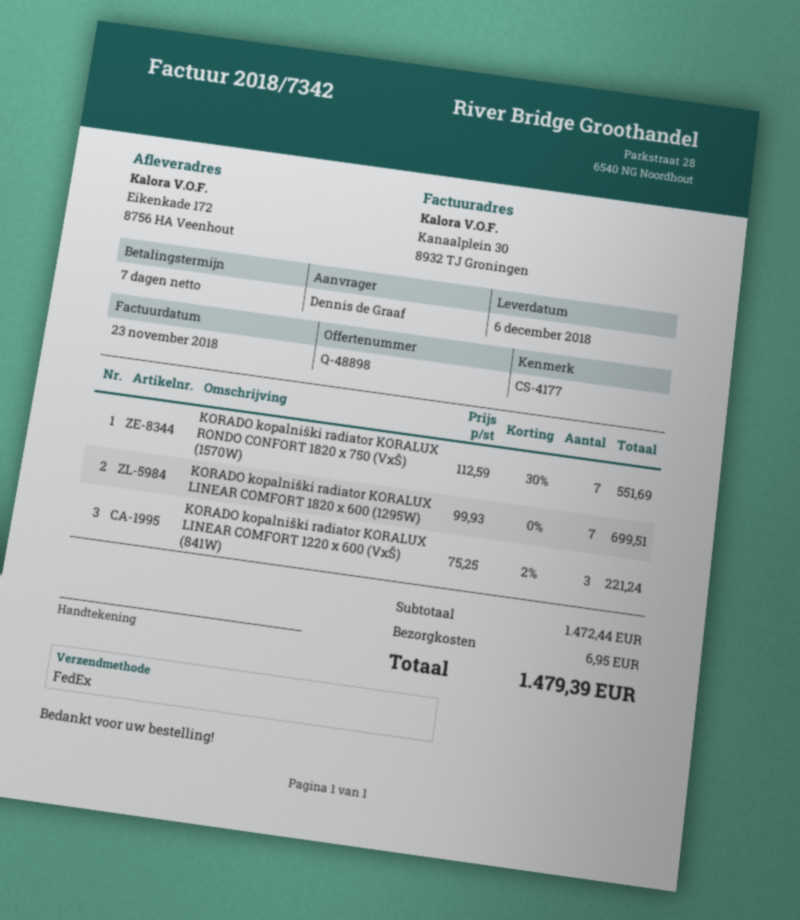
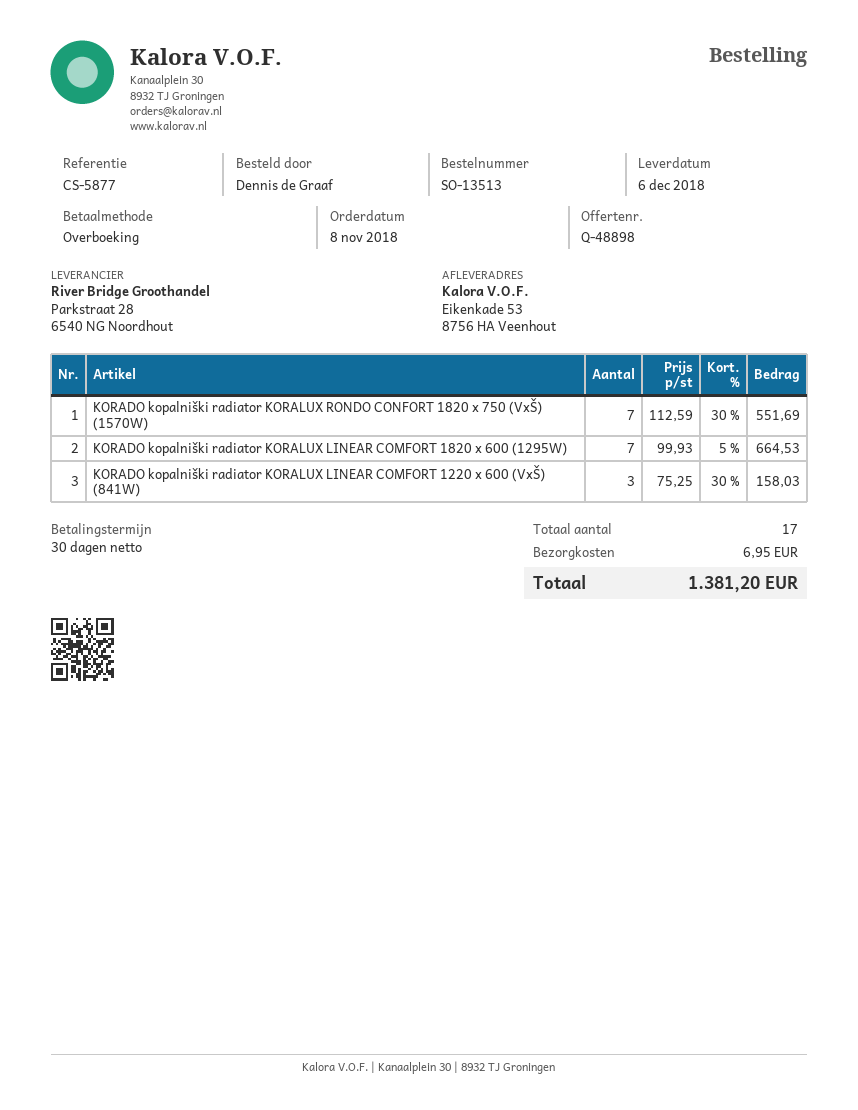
payment terms: 7 days -> 30 days
reference: CS-4177 -> CS-5877
ship to: Eikenkade 172, 8756 HA Veenhout -> Eikenkade 53, 8756 HA Veenhout
KORADO kopalniški radiator KORALUX LINEAR COMFORT 1820 x 600 (1295W): 7 x 99.93 = 699.51 -> 7 x 99.93 - 5% = 664.53
KORADO kopalniški radiator KORALUX LINEAR COMFORT 1220 x 600 (VxŠ) (841W): 3 x 75.25 - 2% = 221.24 -> 3 x 75.25 - 30% = 158.03
total: 1479.39 -> 1381.20

